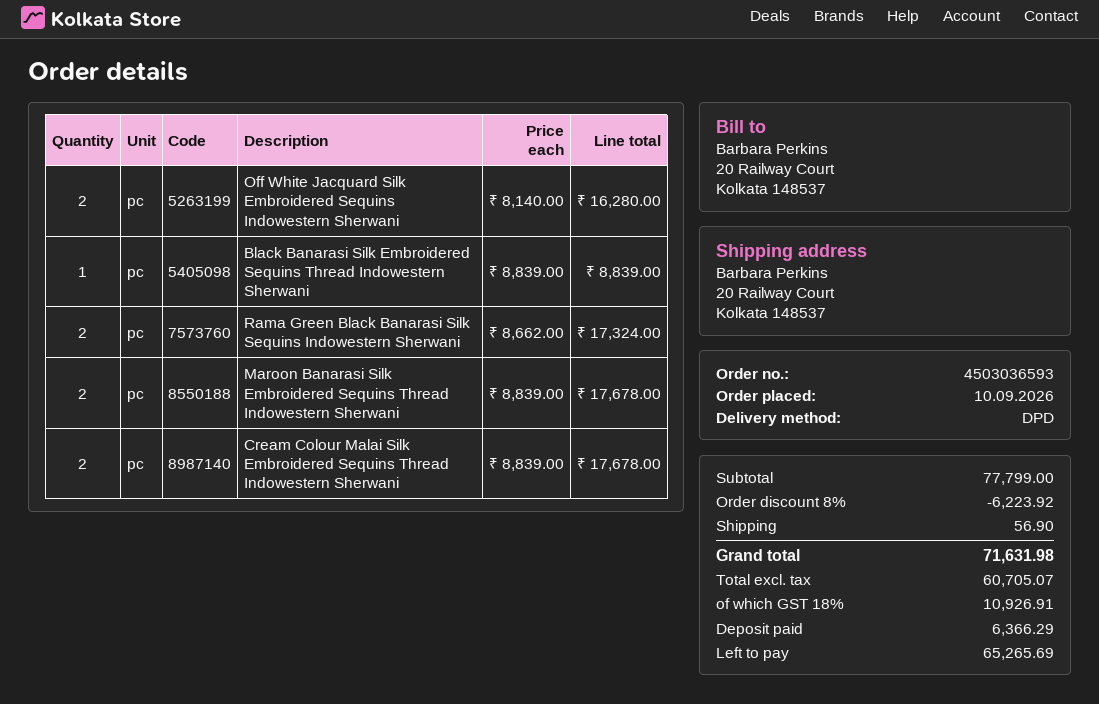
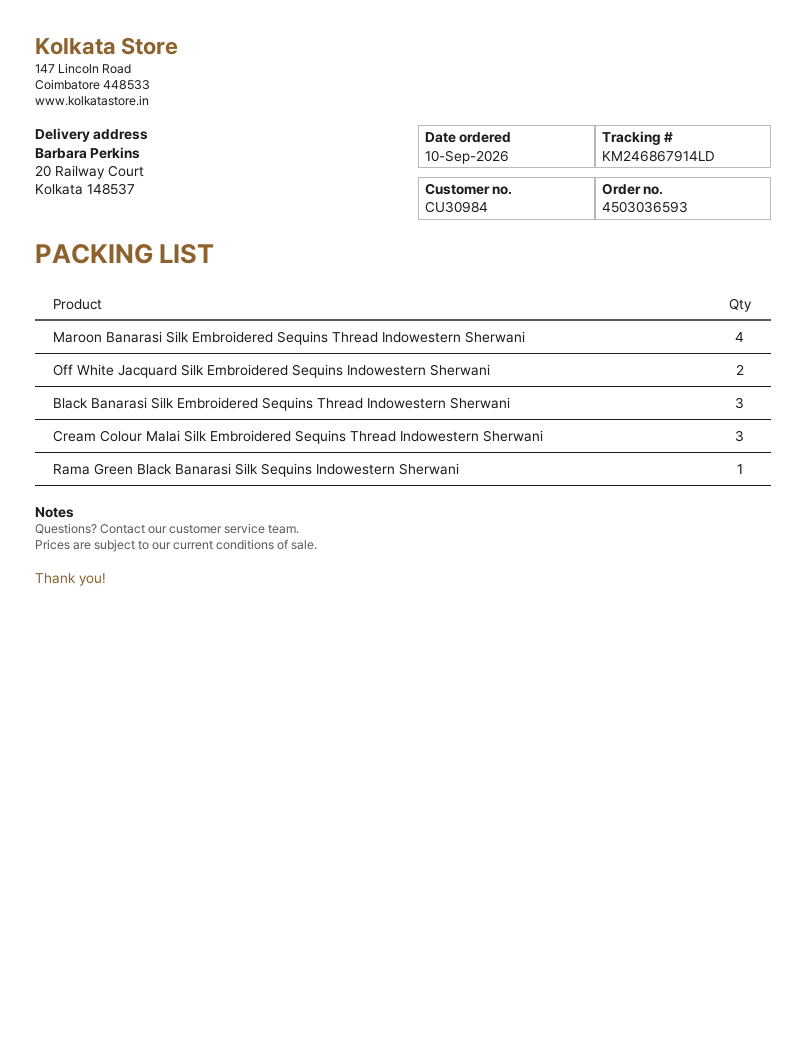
Black Banarasi Silk Embroidered Sequins Thread Indowestern Sherwani: 1 -> 3
Rama Green Black Banarasi Silk Sequins Indowestern Sherwani: 2 -> 1
Maroon Banarasi Silk Embroidered Sequins Thread Indowestern Sherwani: 2 -> 4
Cream Colour Malai Silk Embroidered Sequins Thread Indowestern Sherwani: 2 -> 3

